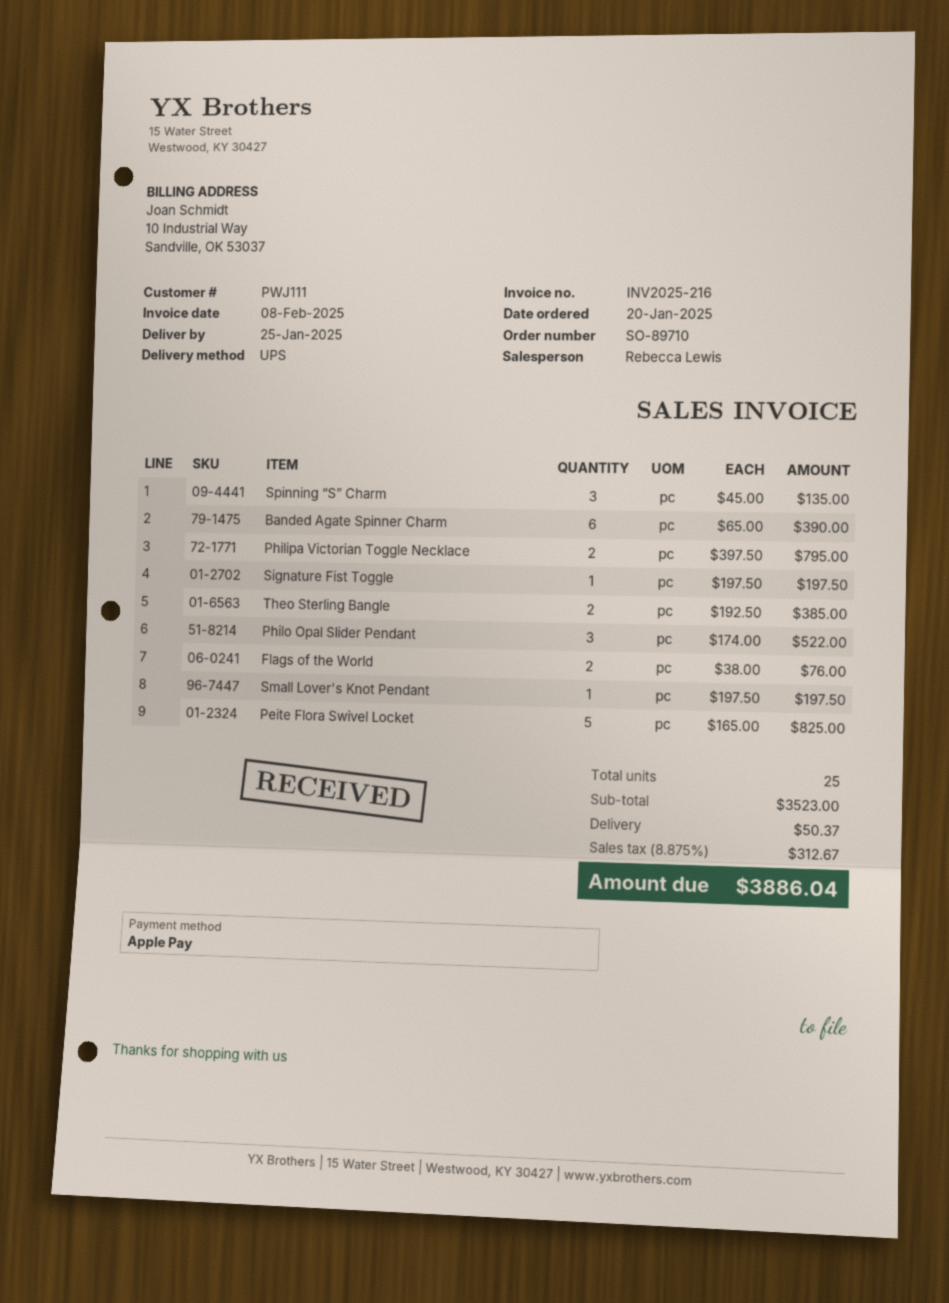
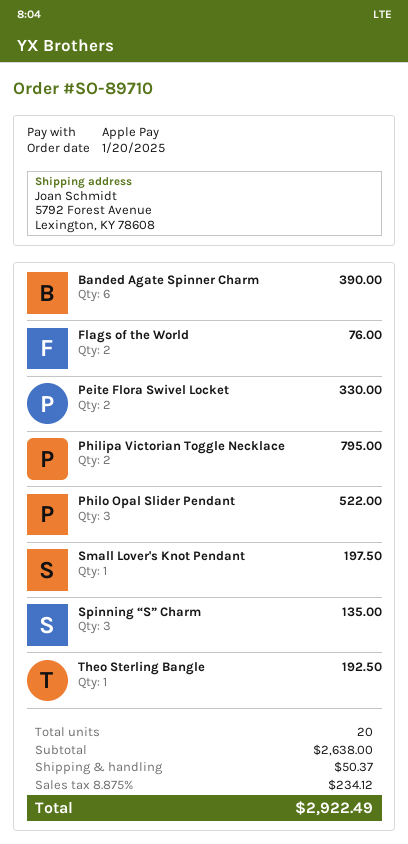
Signature Fist Toggle: 1 for 197.50 -> none
Theo Sterling Bangle: 2 for 385.00 -> 1 for 192.50
Peite Flora Swivel Locket: 5 for 825.00 -> 2 for 330.00
total quantity: 25 -> 20
subtotal: 3523.00 -> 2638.00
tax: 8.875% = 312.67 -> 8.875% = 234.12
total: 3886.04 -> 2922.49

